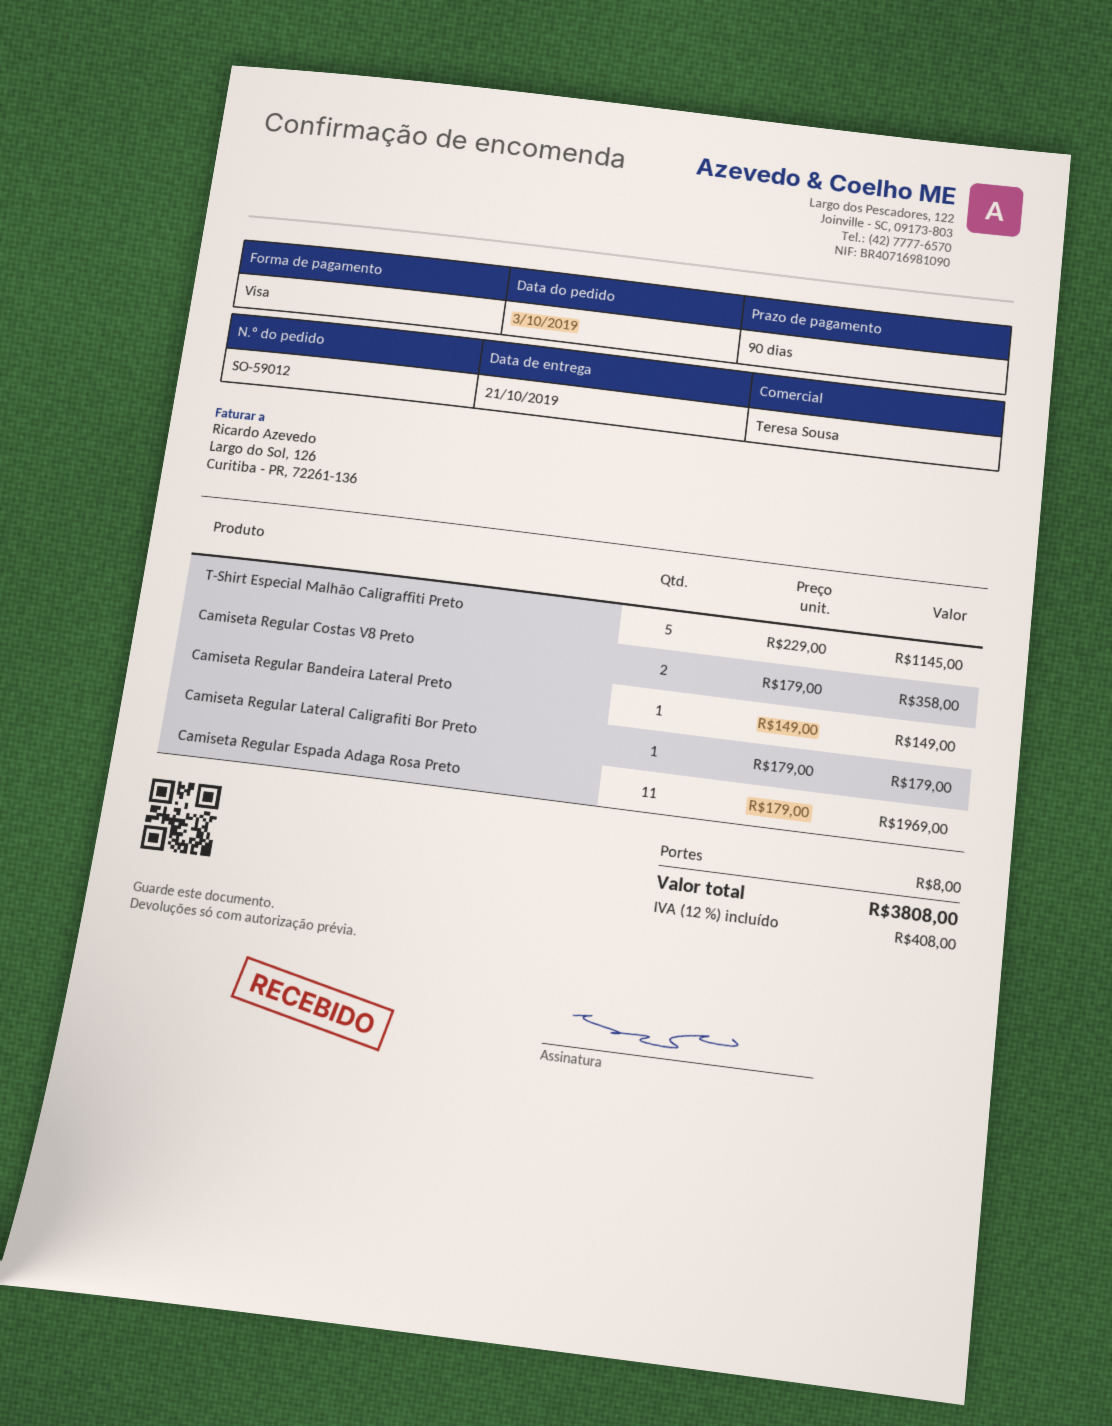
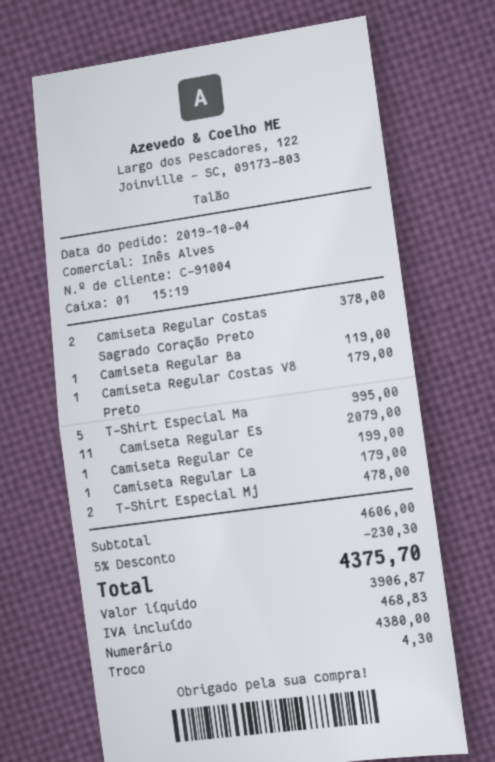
order date: 2019-10-03 -> 2019-10-04
sales rep: Teresa Sousa -> Inês Alves
payment method: Visa -> cash
T-Shirt Especial Malhão Caligraffiti Preto: 5 for 1145.00 -> 5 for 995.00
Camiseta Regular Costas V8 Preto: 2 for 358.00 -> 1 for 179.00
Camiseta Regular Bandeira Lateral Preto: 1 for 149.00 -> 1 for 119.00
Camiseta Regular Espada Adaga Rosa Preto: 11 for 1969.00 -> 11 for 2079.00
Camiseta Regular Costas Sagrado Coração Preto: none -> 2 for 378.00
Camiseta Regular Ce: none -> 1 for 199.00
T-Shirt Especial Mj: none -> 2 for 478.00
discount: none -> 5% = 230.30
shipping: 8.00 -> none
tax: 408.00 -> 468.83
total: 3808.00 -> 4375.70

